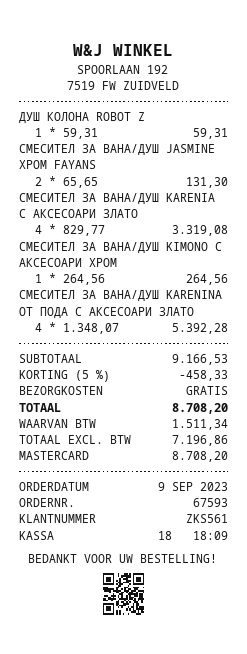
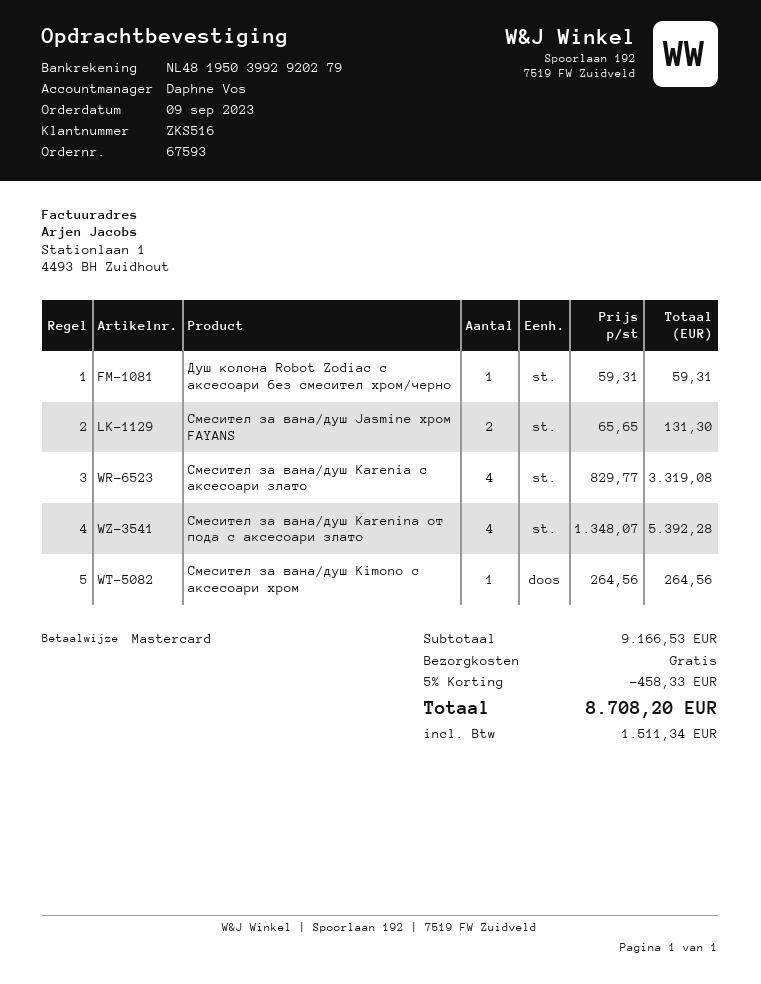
customer number: ZKS561 -> ZKS516

